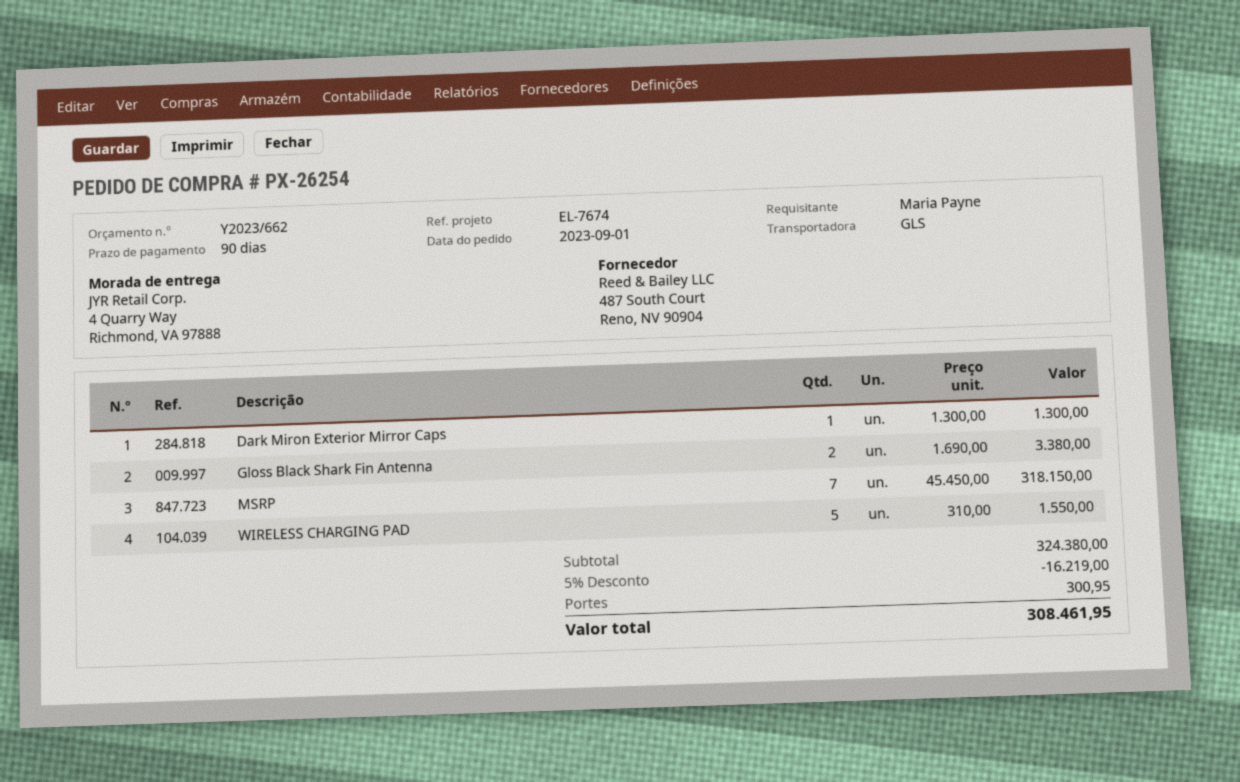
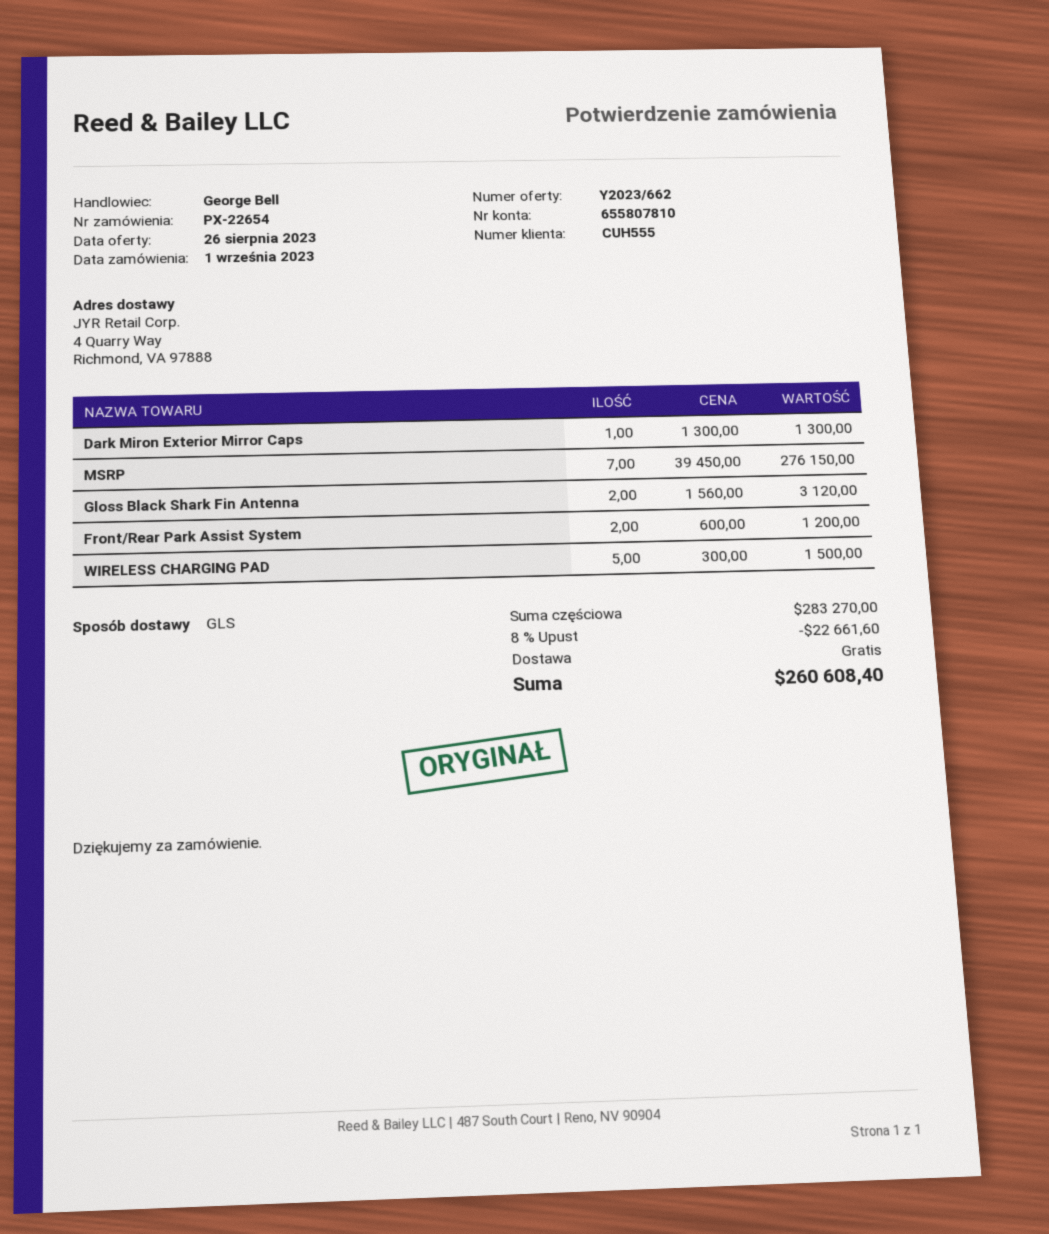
order number: PX-26254 -> PX-22654
Gloss Black Shark Fin Antenna: 2 x 1690.00 = 3380.00 -> 2 x 1560.00 = 3120.00
MSRP: 7 x 45450.00 = 318150.00 -> 7 x 39450.00 = 276150.00
WIRELESS CHARGING PAD: 5 x 310.00 = 1550.00 -> 5 x 300.00 = 1500.00
Front/Rear Park Assist System: none -> 2 x 600.00 = 1200.00
subtotal: 324380.00 -> 283270.00
discount: 5% = 16219.00 -> 8% = 22661.60
shipping: 300.95 -> 0.00
total: 308461.95 -> 260608.40

